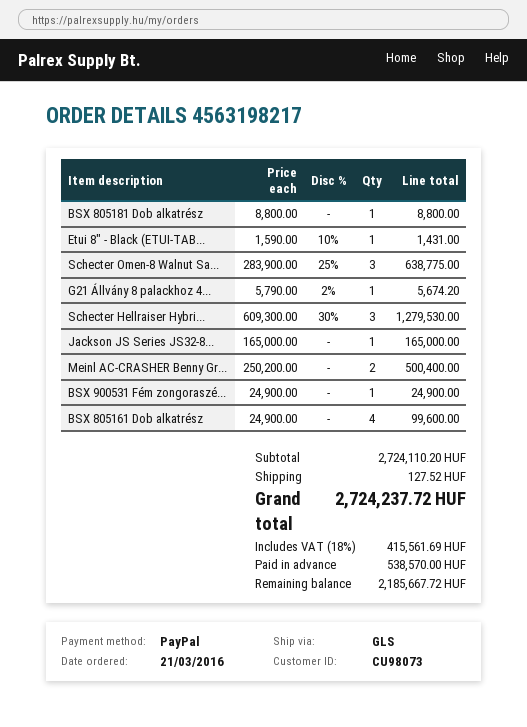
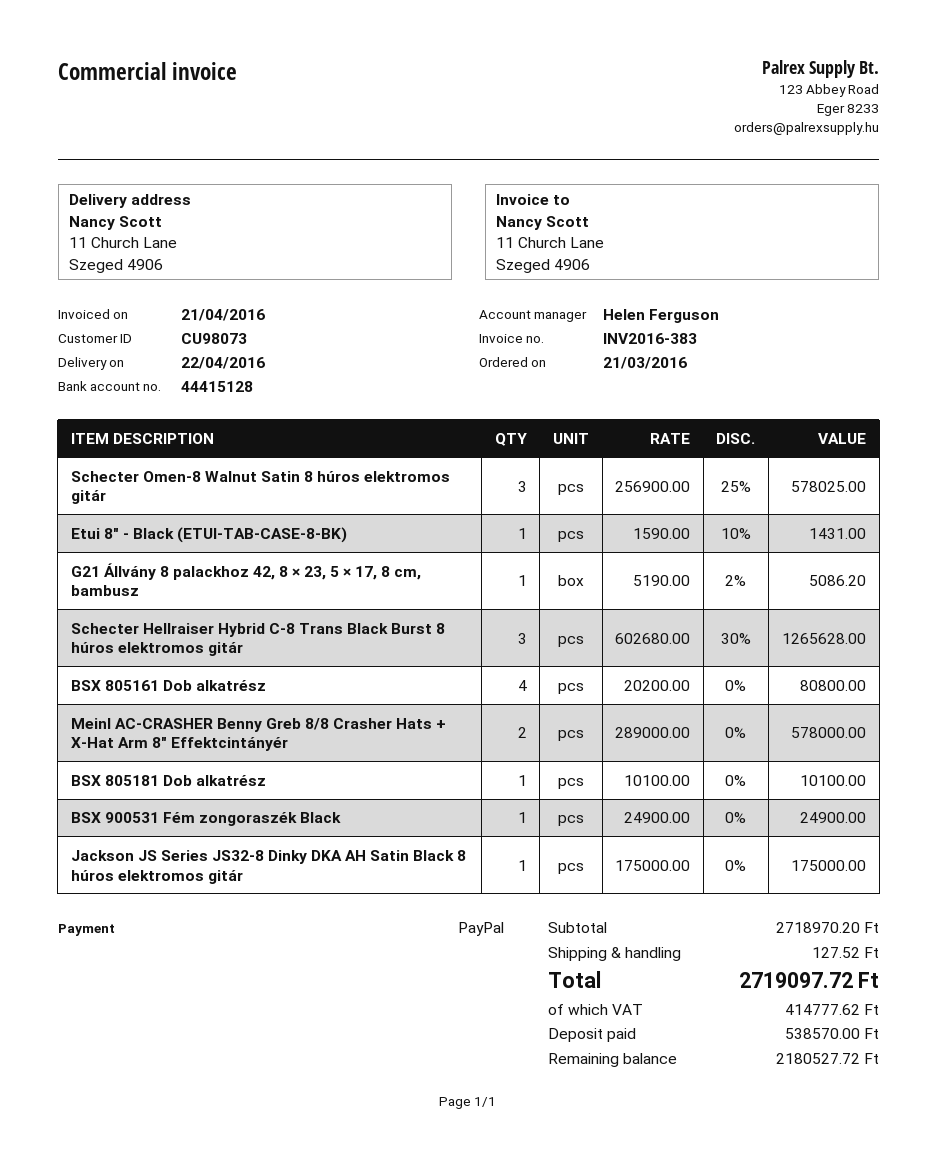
BSX 805181 Dob alkatrész: 1 x 8800.00 = 8800.00 -> 1 x 10100.00 = 10100.00
Schecter Omen-8 Walnut Sa...: 3 x 283900.00 - 25% = 638775.00 -> 3 x 256900.00 - 25% = 578025.00
G21 Állvány 8 palackhoz 4...: 1 x 5790.00 - 2% = 5674.20 -> 1 x 5190.00 - 2% = 5086.20
Schecter Hellraiser Hybri...: 3 x 609300.00 - 30% = 1279530.00 -> 3 x 602680.00 - 30% = 1265628.00
Jackson JS Series JS32-8...: 1 x 165000.00 = 165000.00 -> 1 x 175000.00 = 175000.00
Meinl AC-CRASHER Benny Gr...: 2 x 250200.00 = 500400.00 -> 2 x 289000.00 = 578000.00
BSX 805161 Dob alkatrész: 4 x 24900.00 = 99600.00 -> 4 x 20200.00 = 80800.00
subtotal: 2724110.20 -> 2718970.20
tax: 415561.69 -> 414777.62
total: 2724237.72 -> 2719097.72
balance: 2185667.72 -> 2180527.72

